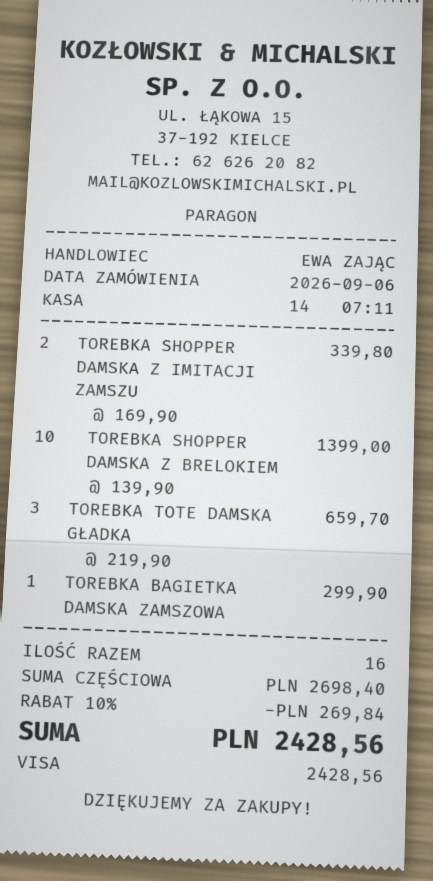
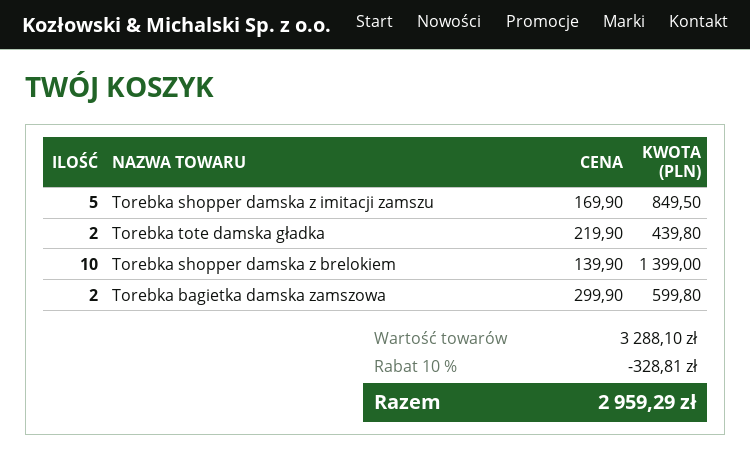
TOREBKA SHOPPER DAMSKA Z IMITACJI ZAMSZU: 2 x 169.90 = 339.80 -> 5 x 169.90 = 849.50
TOREBKA TOTE DAMSKA GŁADKA: 3 x 219.90 = 659.70 -> 2 x 219.90 = 439.80
TOREBKA BAGIETKA DAMSKA ZAMSZOWA: 1 x 299.90 = 299.90 -> 2 x 299.90 = 599.80
subtotal: 2698.40 -> 3288.10
discount: 10% = 269.84 -> 10% = 328.81
total: 2428.56 -> 2959.29

